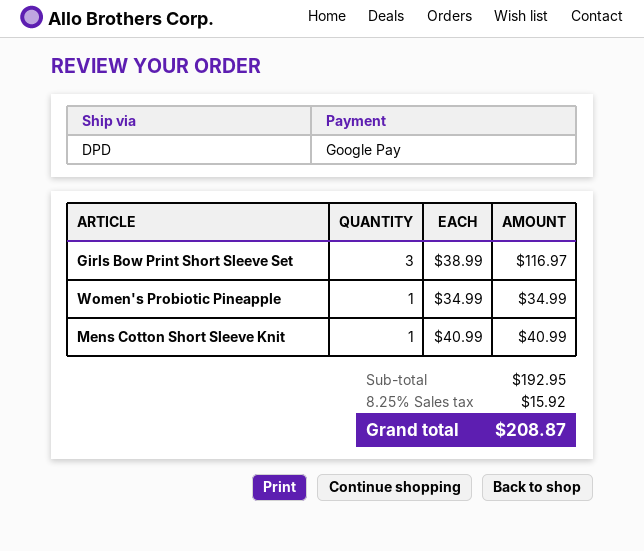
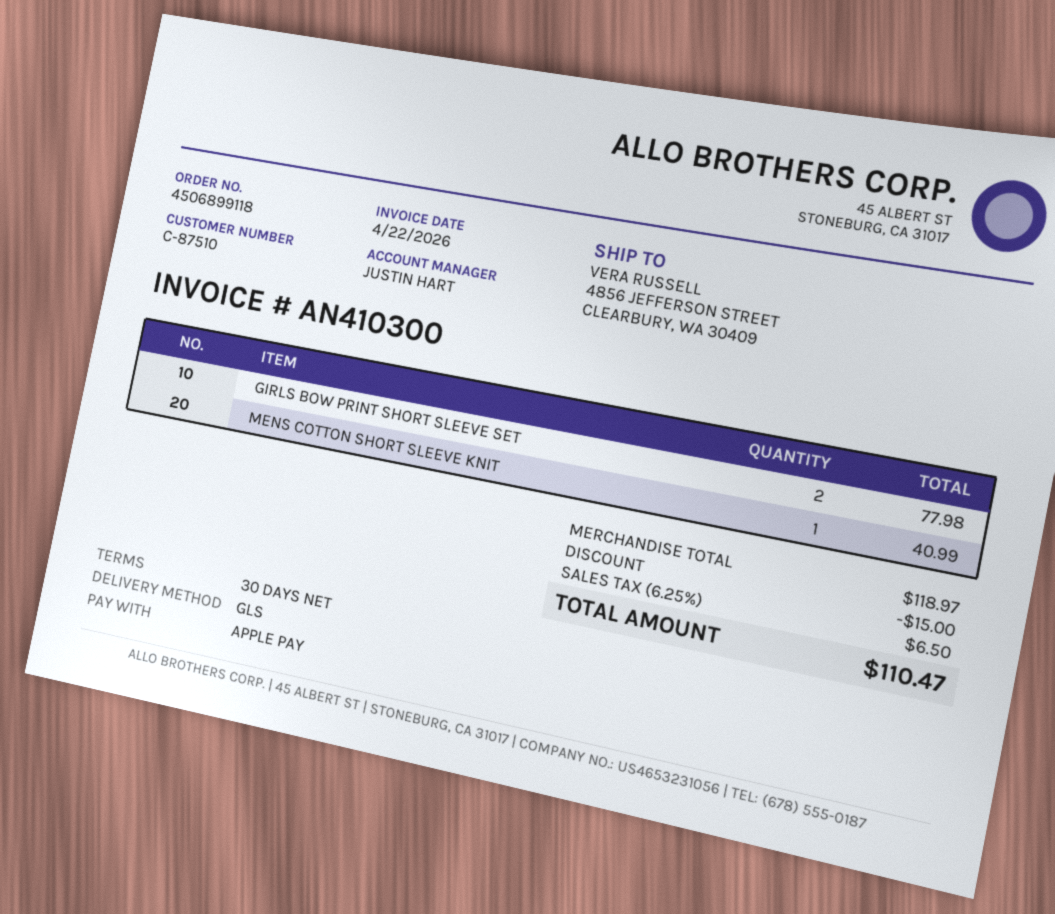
payment method: Google Pay -> Apple Pay
shipping method: DPD -> GLS
Girls Bow Print Short Sleeve Set: 3 for 116.97 -> 2 for 77.98
Women's Probiotic Pineapple: 1 for 34.99 -> none
subtotal: 192.95 -> 118.97
discount: none -> 15.00
tax: 8.25% = 15.92 -> 6.25% = 6.50
total: 208.87 -> 110.47

